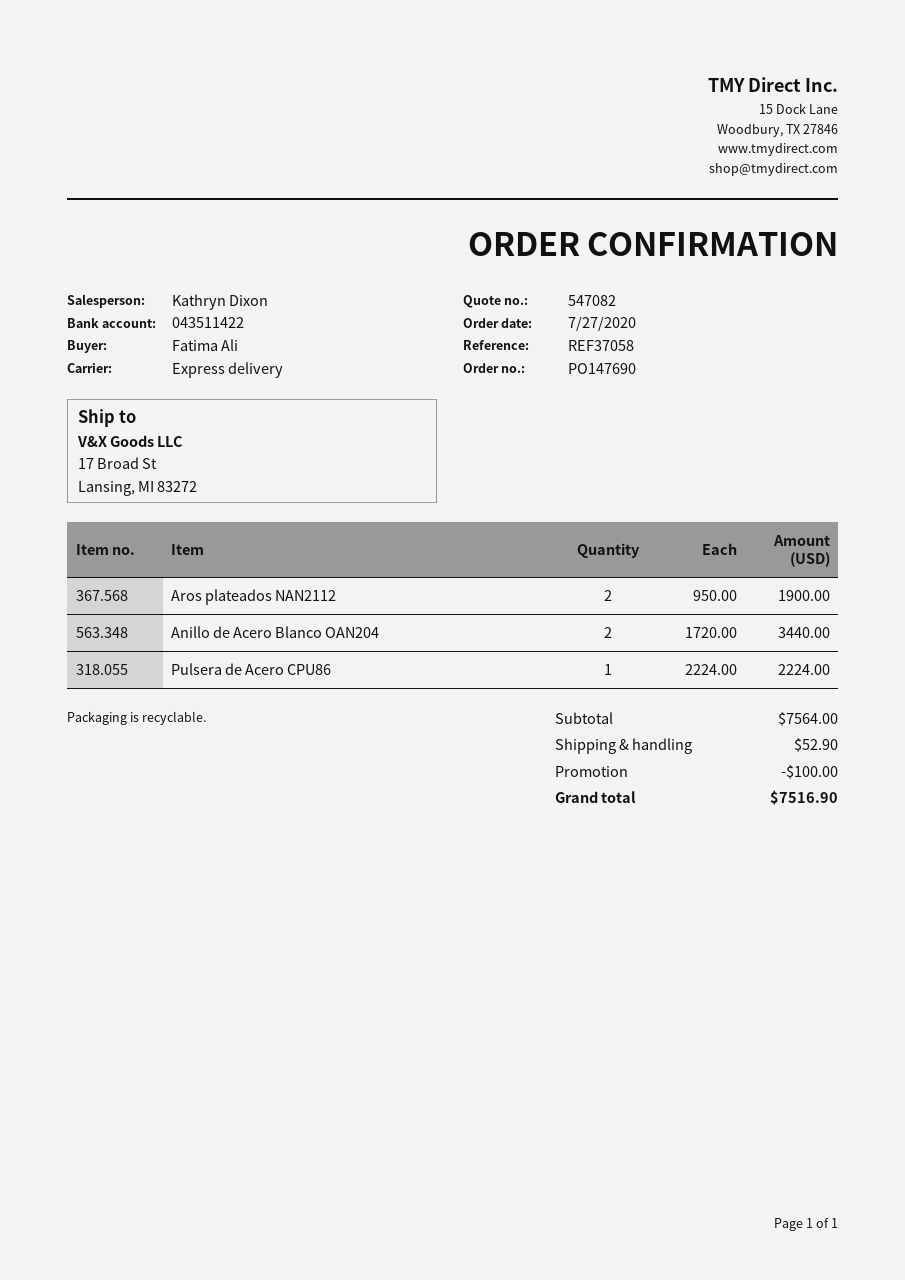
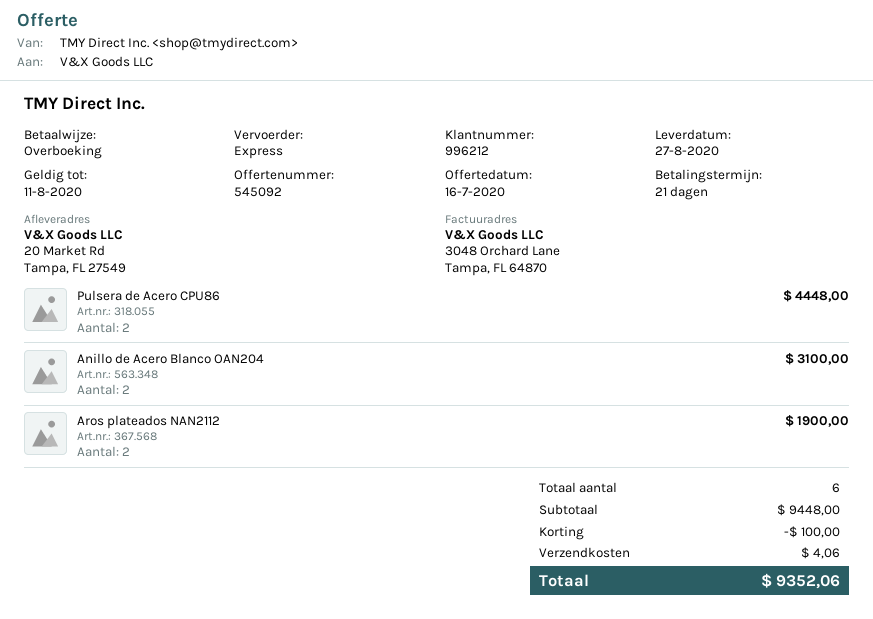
quote number: 547082 -> 545092
ship to: 17 Broad St, Lansing, MI 83272 -> 20 Market Rd, Tampa, FL 27549
Anillo de Acero Blanco OAN204: 2 for 3440.00 -> 2 for 3100.00
Pulsera de Acero CPU86: 1 for 2224.00 -> 2 for 4448.00
subtotal: 7564.00 -> 9448.00
shipping: 52.90 -> 4.06
total: 7516.90 -> 9352.06

